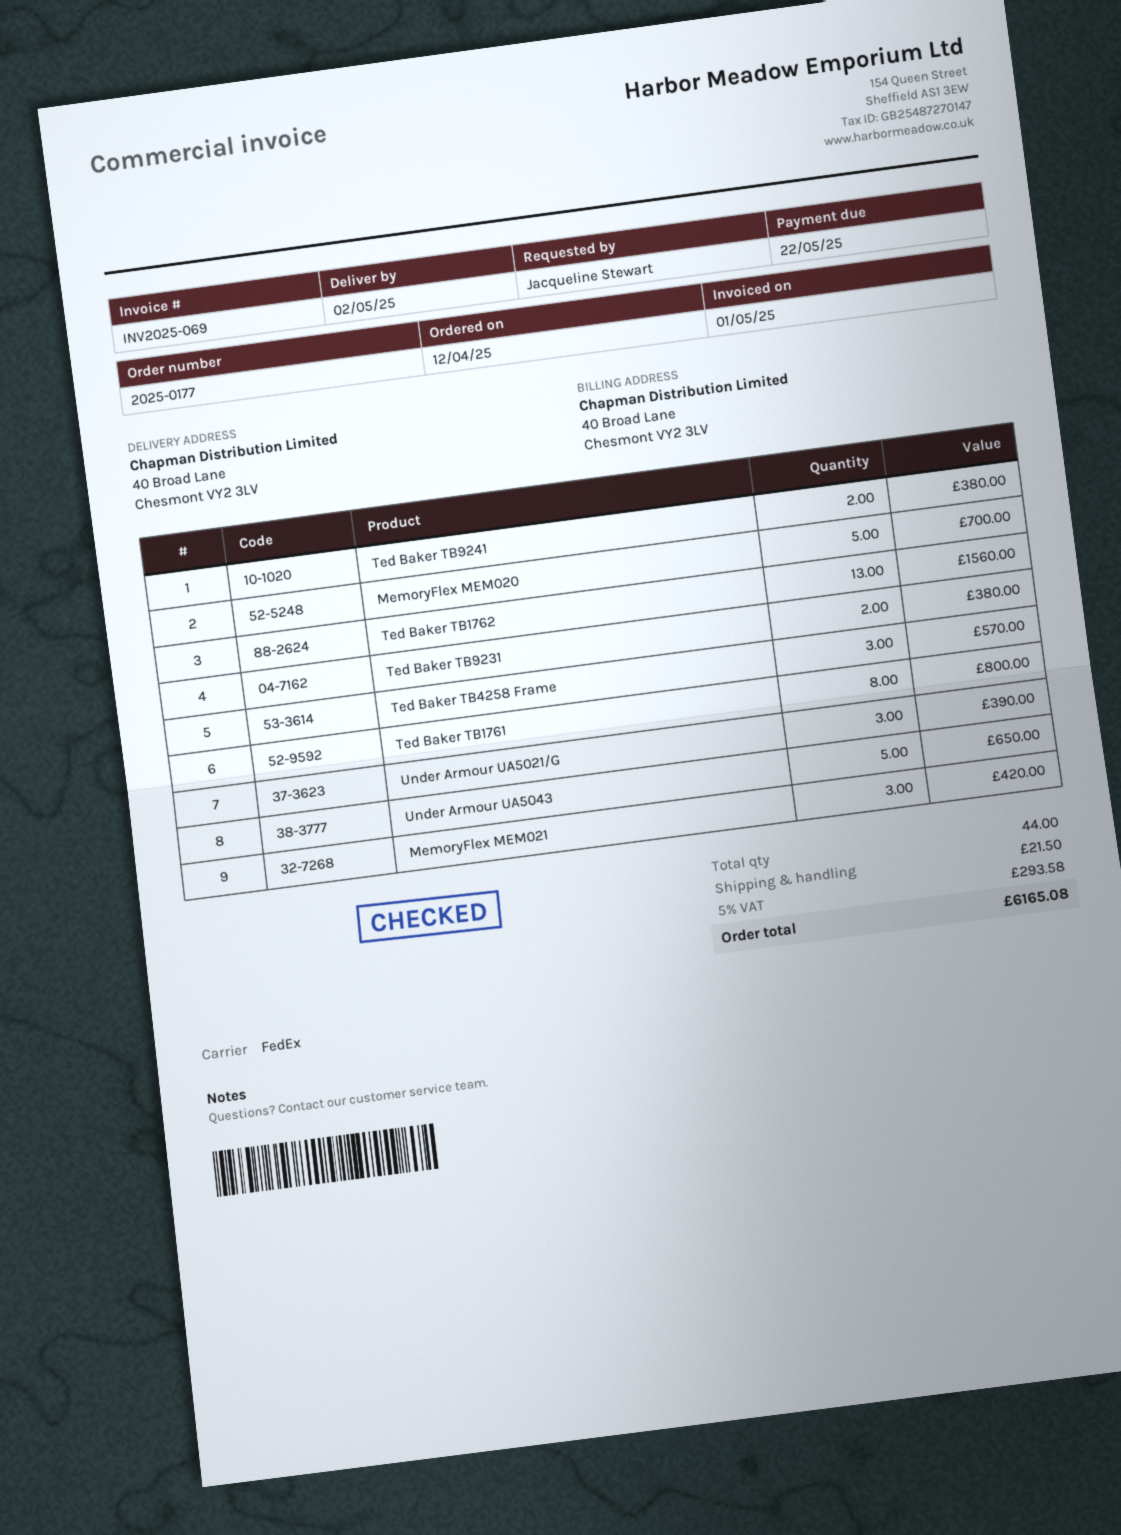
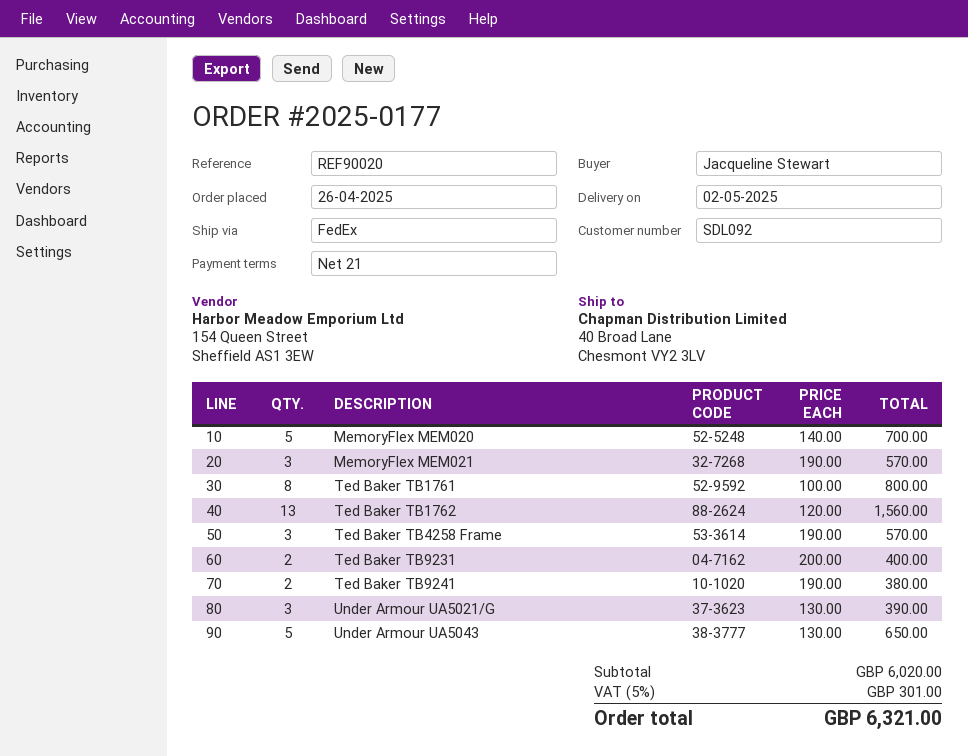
order date: 2025-04-12 -> 2025-04-26
Ted Baker TB9231: 2 for 380.00 -> 2 for 400.00
MemoryFlex MEM021: 3 for 420.00 -> 3 for 570.00
shipping: 21.50 -> none
tax: 5% = 293.58 -> 5% = 301.00
total: 6165.08 -> 6321.00

